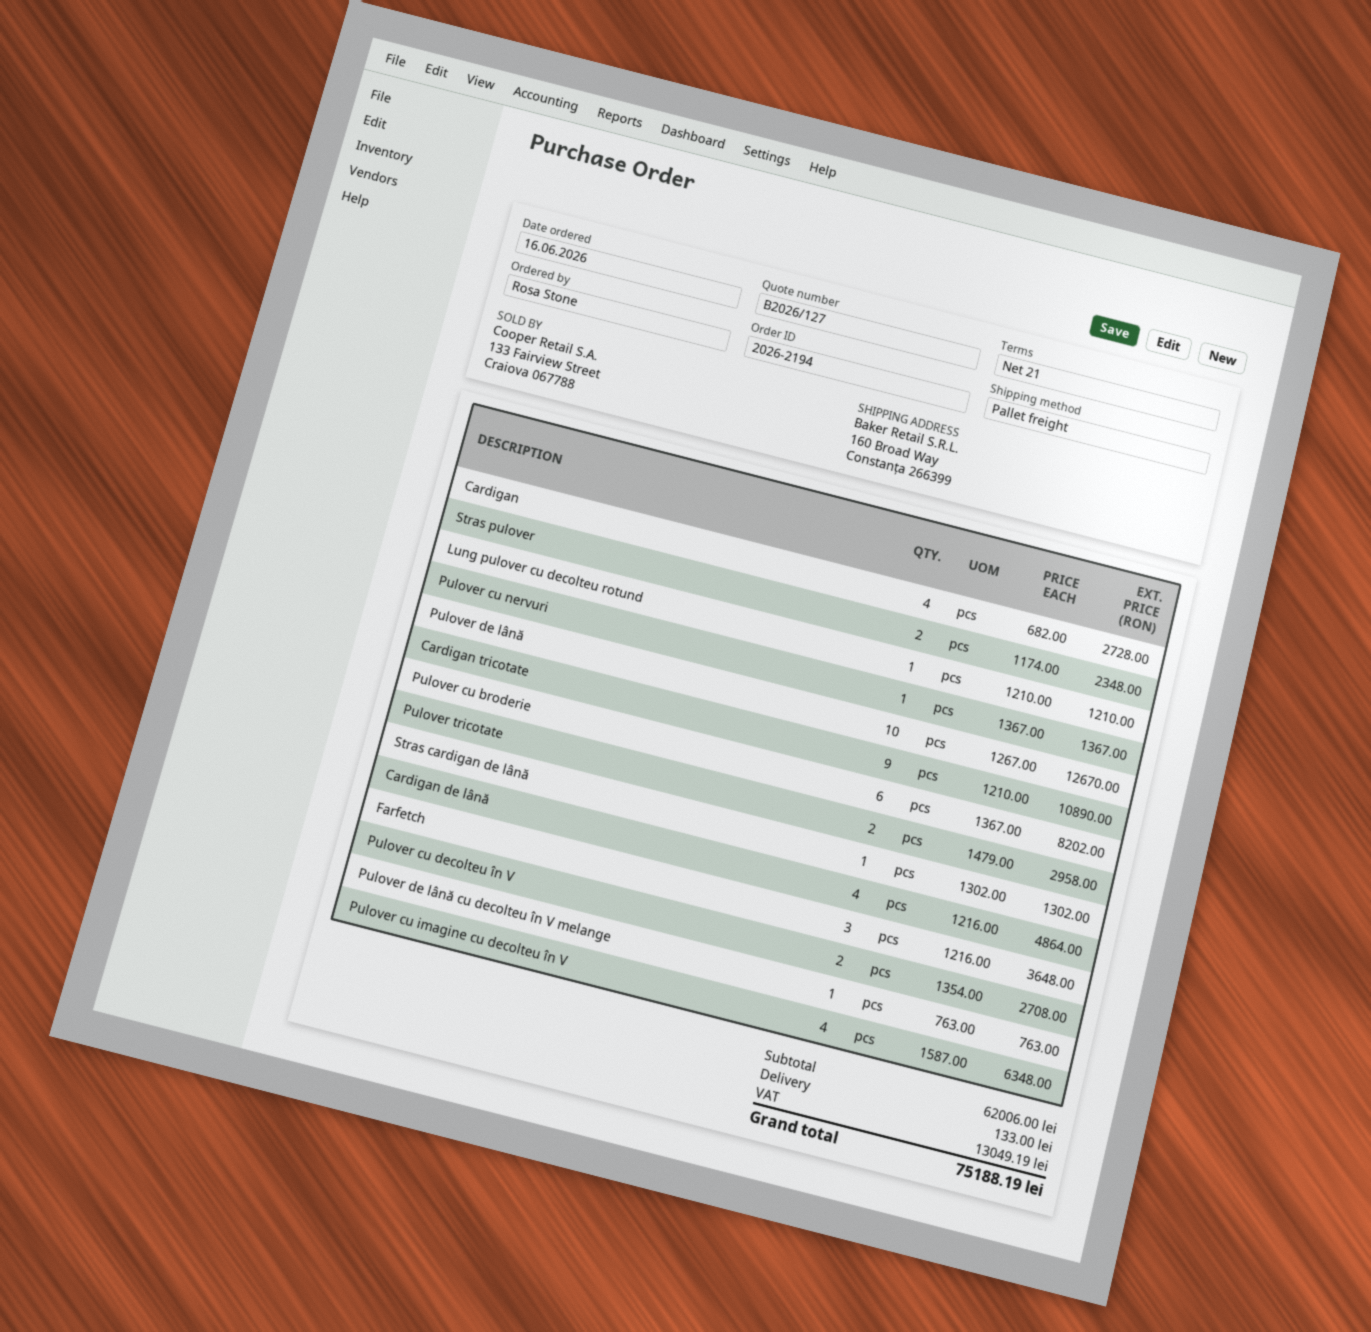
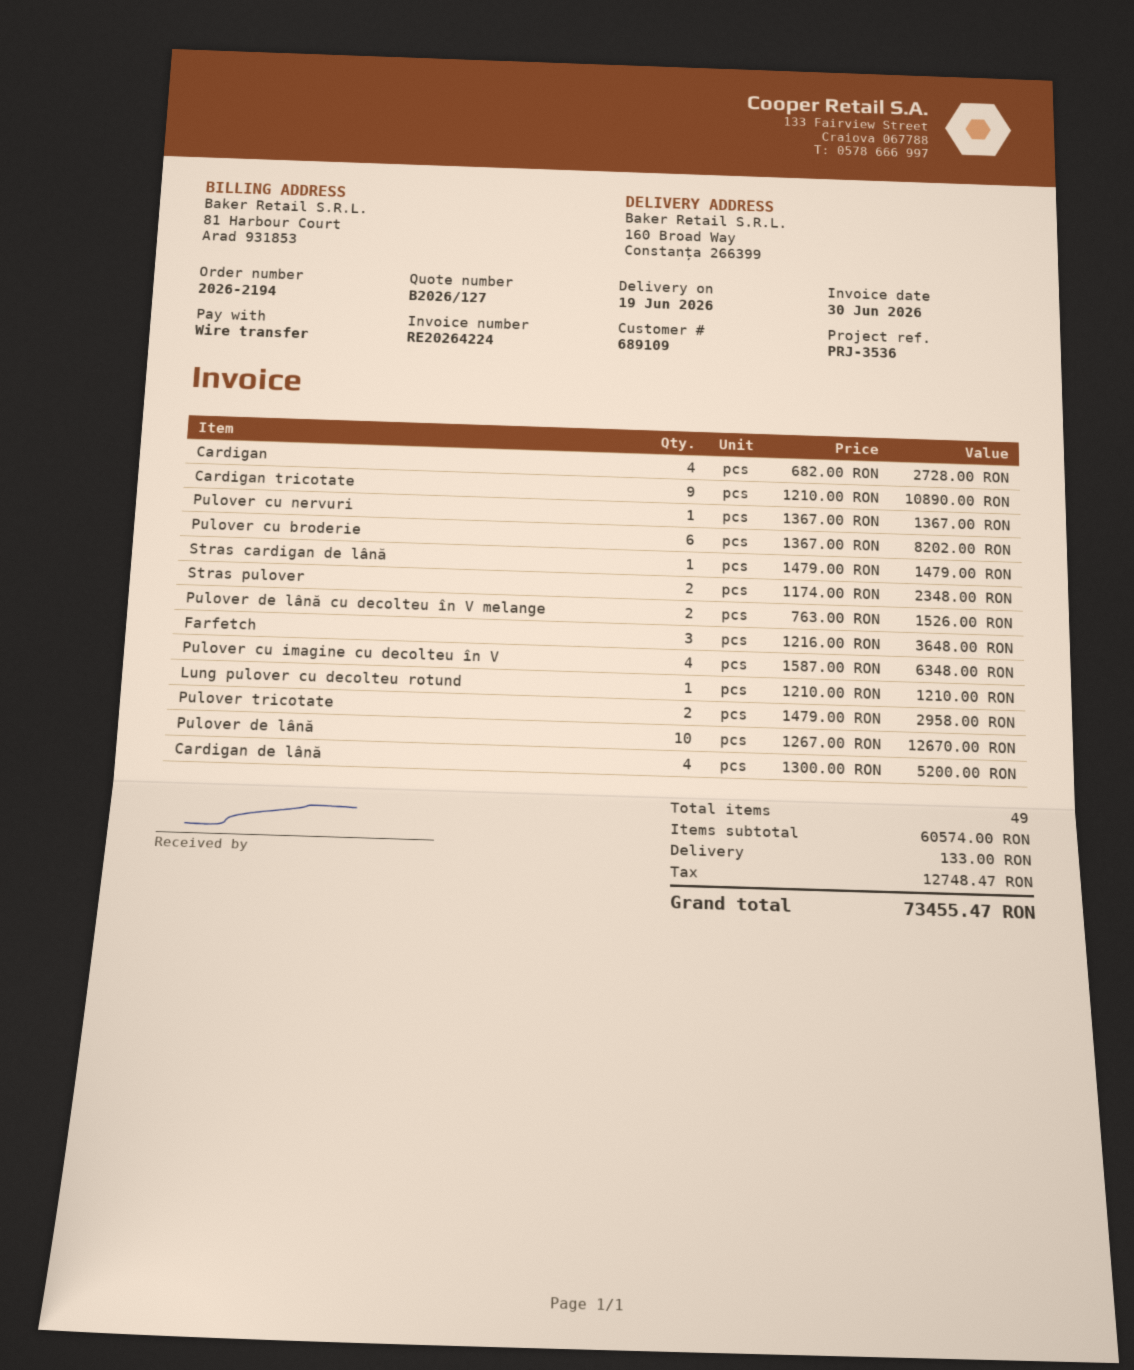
Stras cardigan de lână: 1 x 1302.00 = 1302.00 -> 1 x 1479.00 = 1479.00
Cardigan de lână: 4 x 1216.00 = 4864.00 -> 4 x 1300.00 = 5200.00
Pulover cu decolteu în V: 2 x 1354.00 = 2708.00 -> none
Pulover de lână cu decolteu în V melange: 1 x 763.00 = 763.00 -> 2 x 763.00 = 1526.00
subtotal: 62006.00 -> 60574.00
tax: 13049.19 -> 12748.47
total: 75188.19 -> 73455.47

